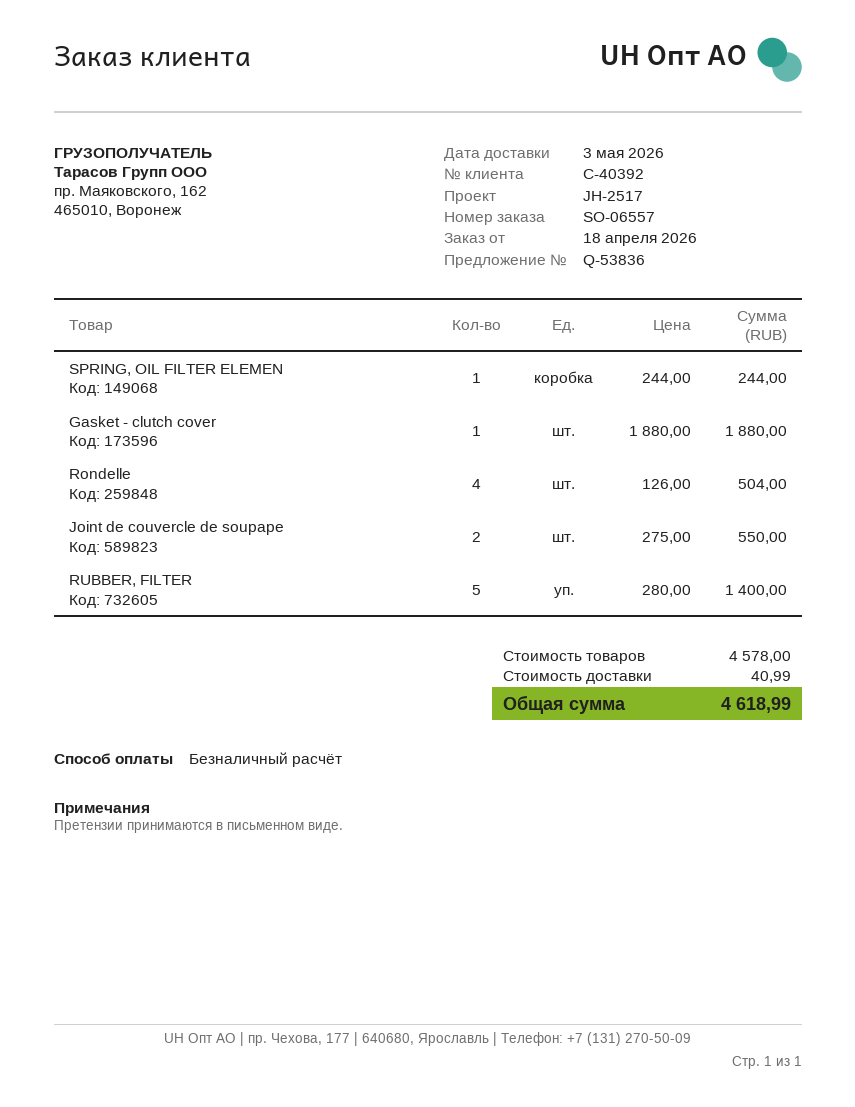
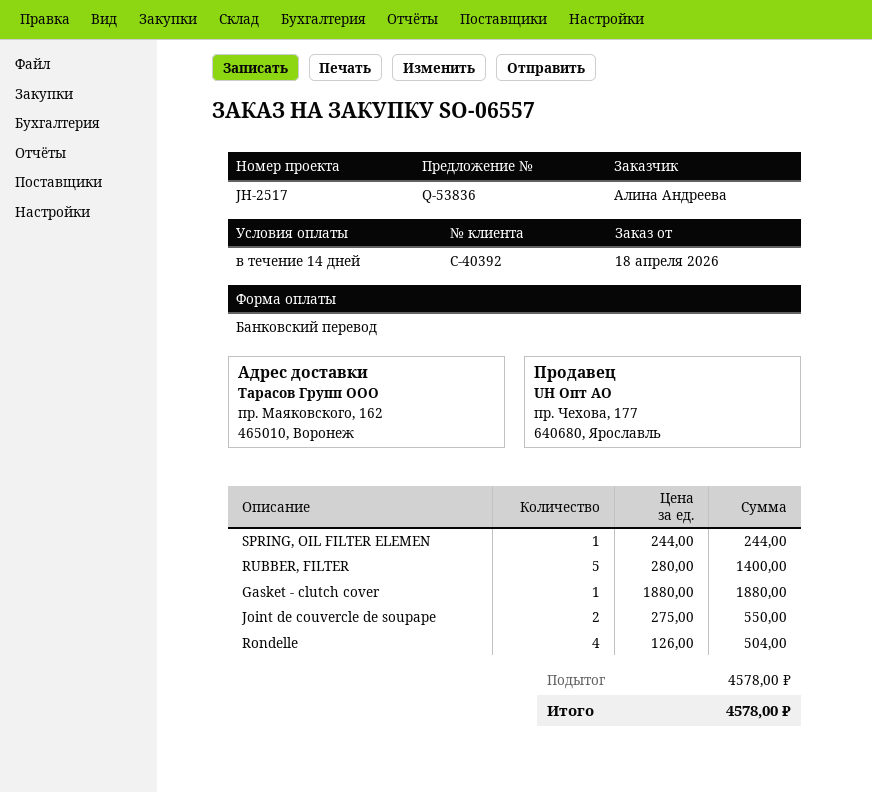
shipping: 40.99 -> none
total: 4618.99 -> 4578.00

